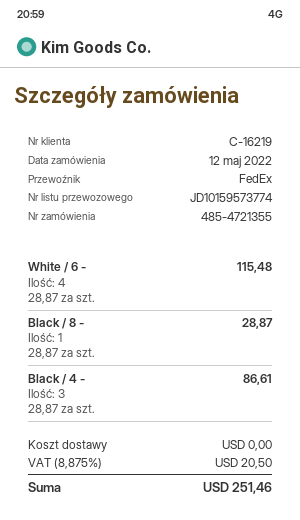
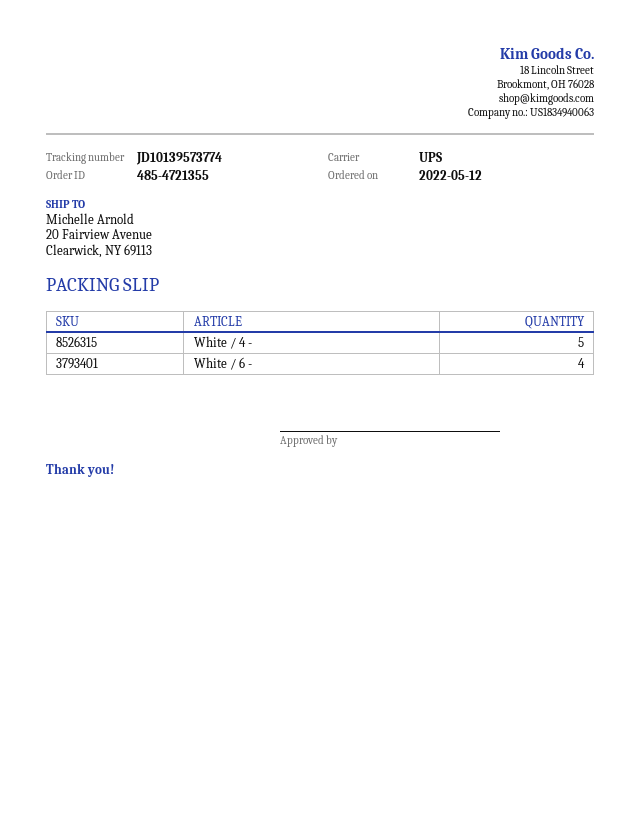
shipping method: FedEx -> UPS
tracking number: JD10159573774 -> JD10139573774
Black / 8 -: 1 -> none
Black / 4 -: 3 -> none
White / 4 -: none -> 5

